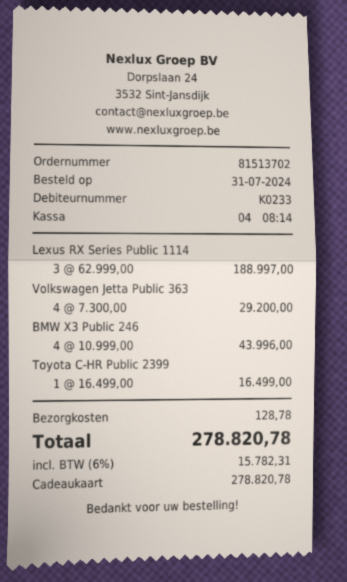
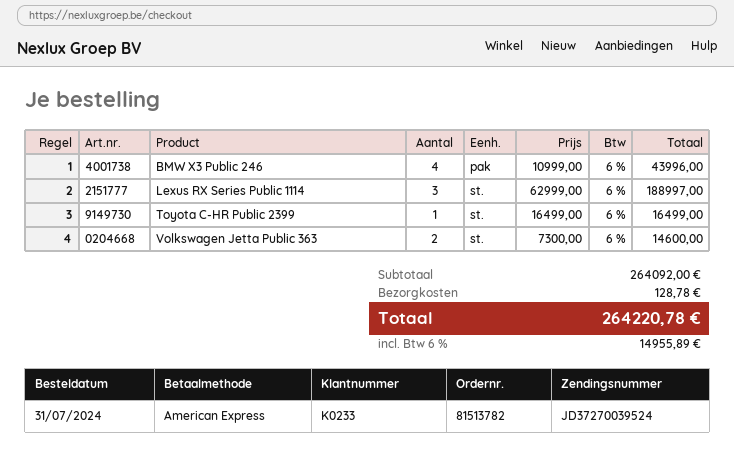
order number: 81513702 -> 81513782
payment method: gift card -> American Express
Volkswagen Jetta Public 363: 4 x 7300.00 = 29200.00 -> 2 x 7300.00 = 14600.00
tax: 6% = 15782.31 -> 6% = 14955.89
total: 278820.78 -> 264220.78

